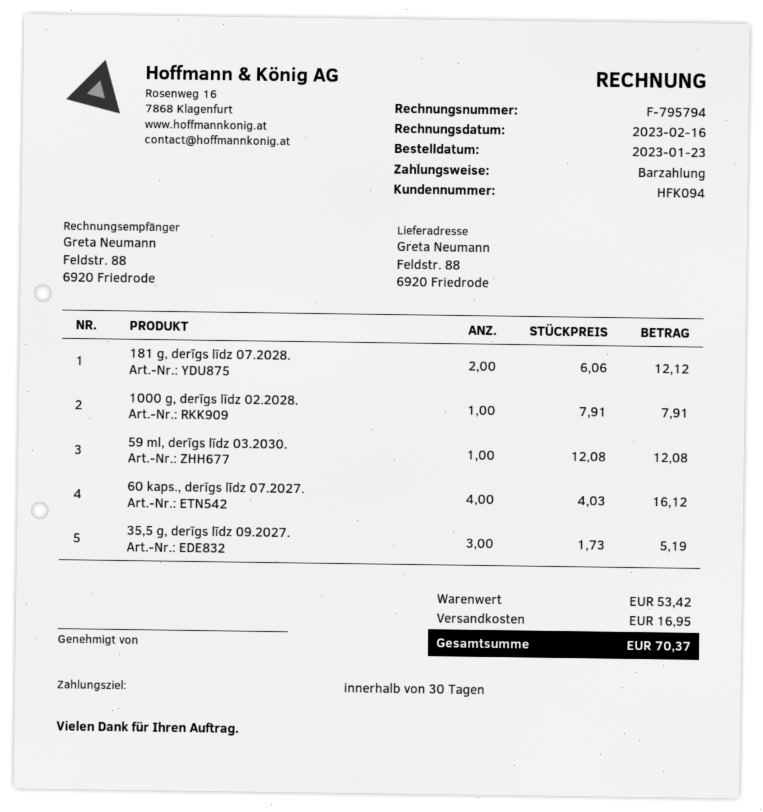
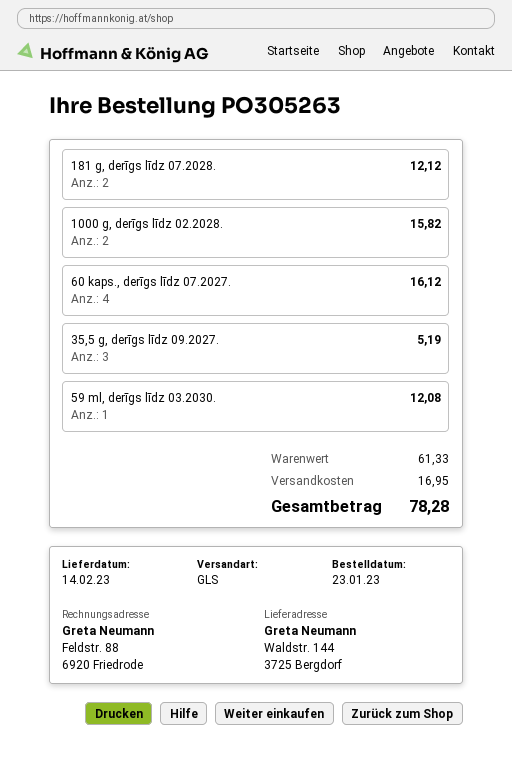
ship to: Feldstr. 88, 6920 Friedrode -> Waldstr. 144, 3725 Bergdorf
1000 g, derīgs līdz 02.2028.: 1 for 7.91 -> 2 for 15.82
subtotal: 53.42 -> 61.33
total: 70.37 -> 78.28

